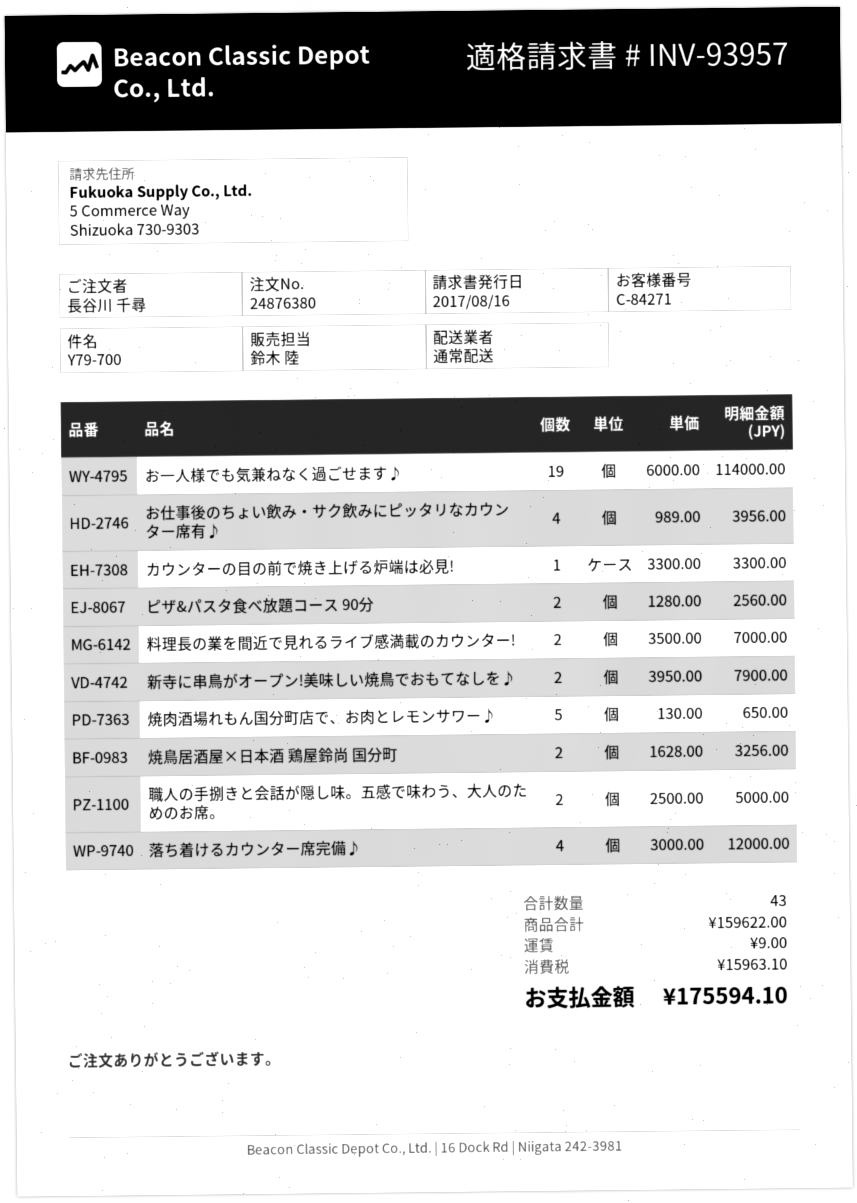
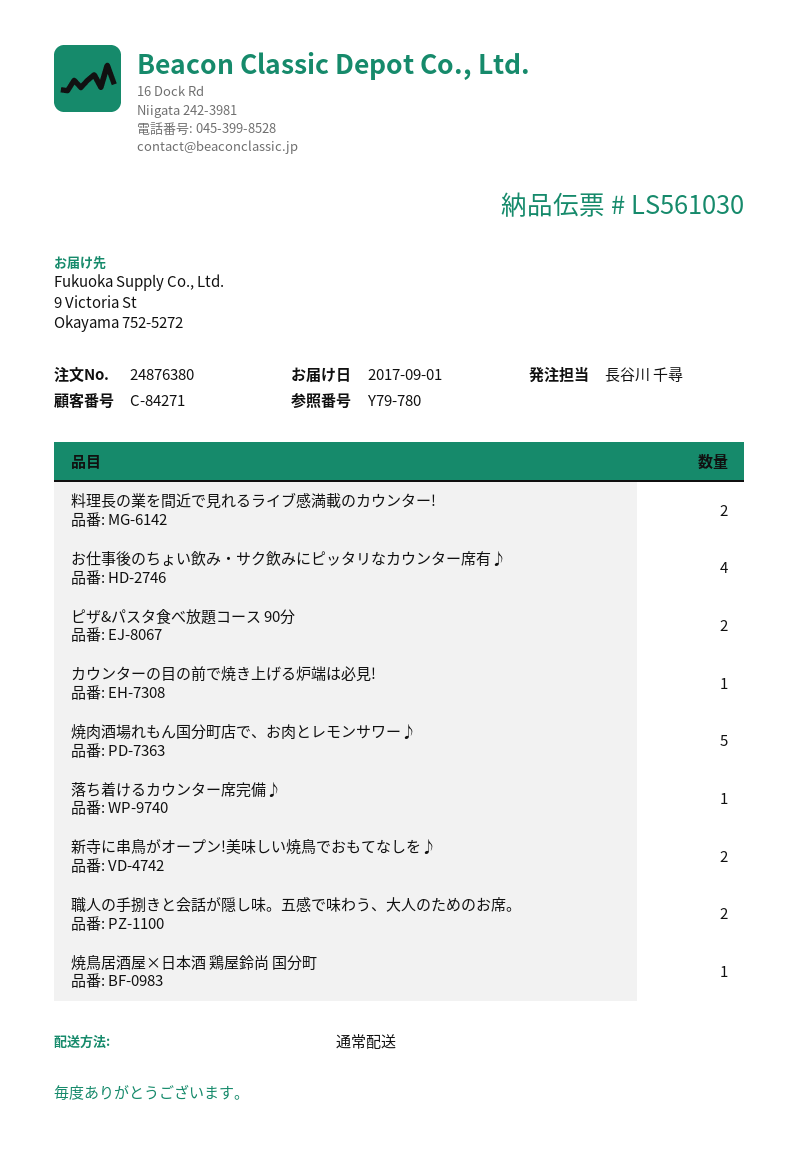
reference: Y79-700 -> Y79-780
お一人様でも気兼ねなく過ごせます♪: 19 -> none
焼鳥居酒屋×日本酒 鶏屋鈴尚 国分町: 2 -> 1
落ち着けるカウンター席完備♪: 4 -> 1

